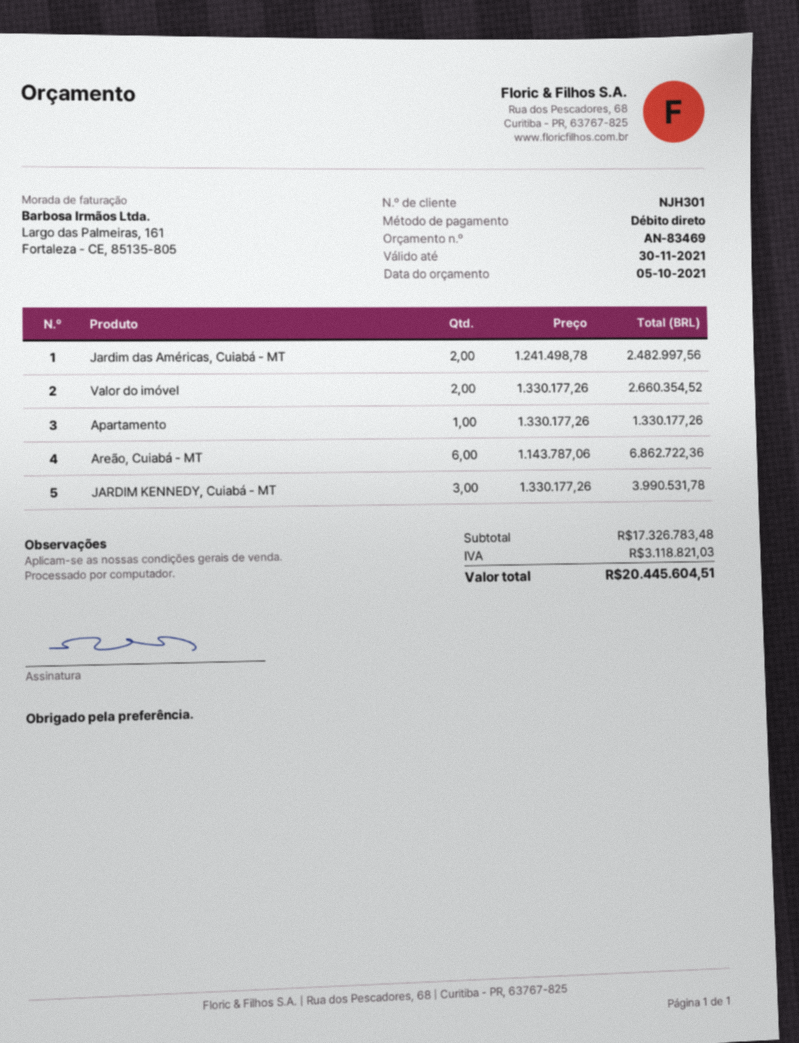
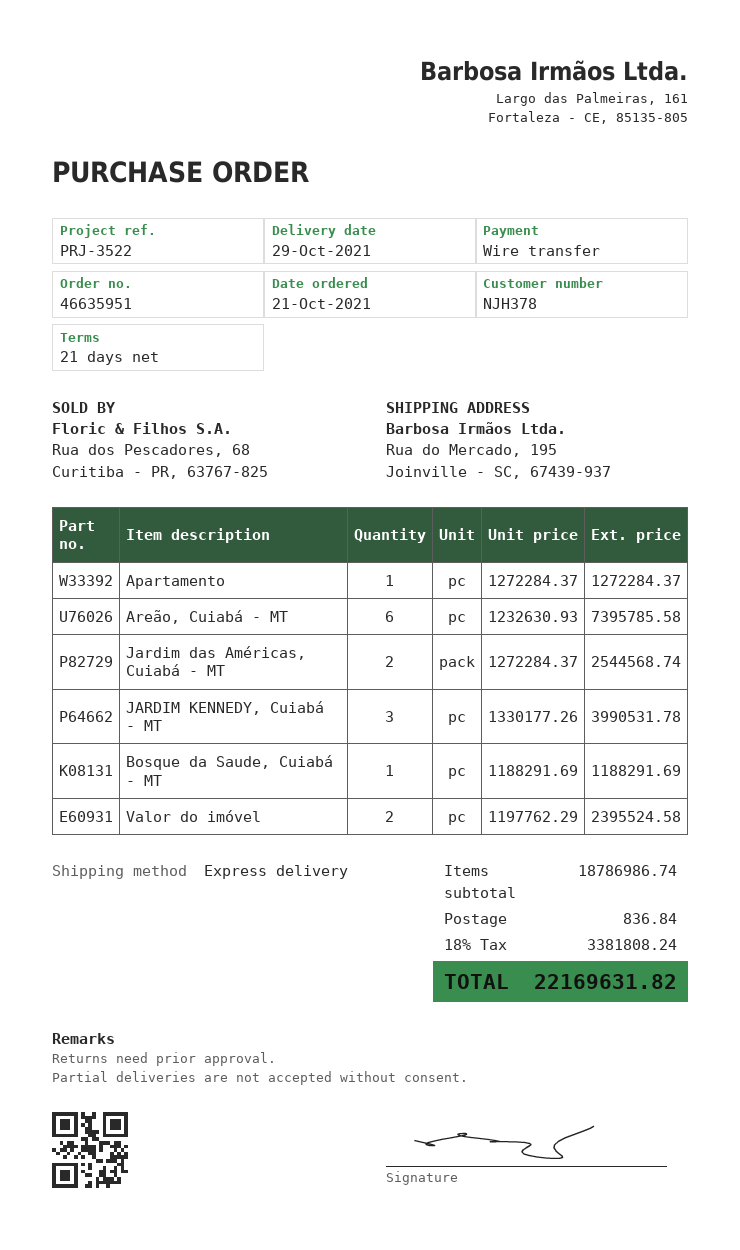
customer number: NJH301 -> NJH378
payment method: direct debit -> bank transfer
Jardim das Américas, Cuiabá - MT: 2 x 1241498.78 = 2482997.56 -> 2 x 1272284.37 = 2544568.74
Valor do imóvel: 2 x 1330177.26 = 2660354.52 -> 2 x 1197762.29 = 2395524.58
Apartamento: 1 x 1330177.26 = 1330177.26 -> 1 x 1272284.37 = 1272284.37
Areão, Cuiabá - MT: 6 x 1143787.06 = 6862722.36 -> 6 x 1232630.93 = 7395785.58
Bosque da Saude, Cuiabá - MT: none -> 1 x 1188291.69 = 1188291.69
subtotal: 17326783.48 -> 18786986.74
shipping: none -> 836.84
tax: 3118821.03 -> 3381808.24
total: 20445604.51 -> 22169631.82

